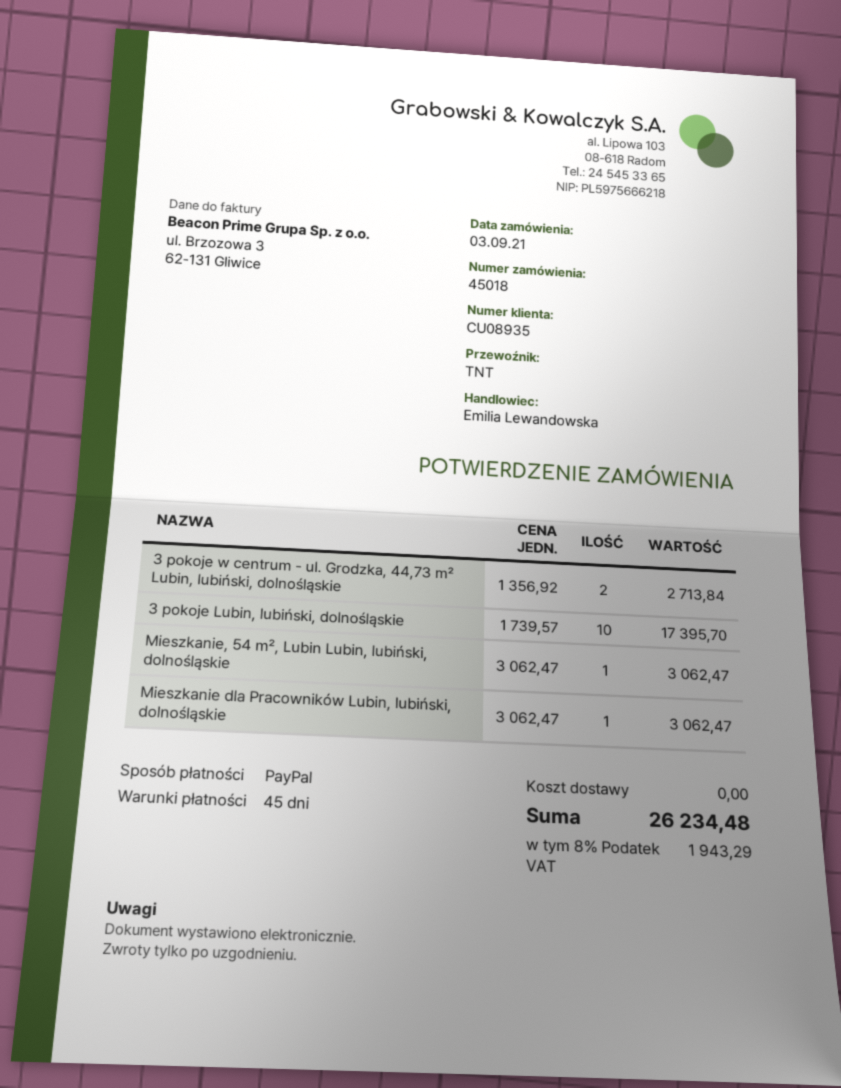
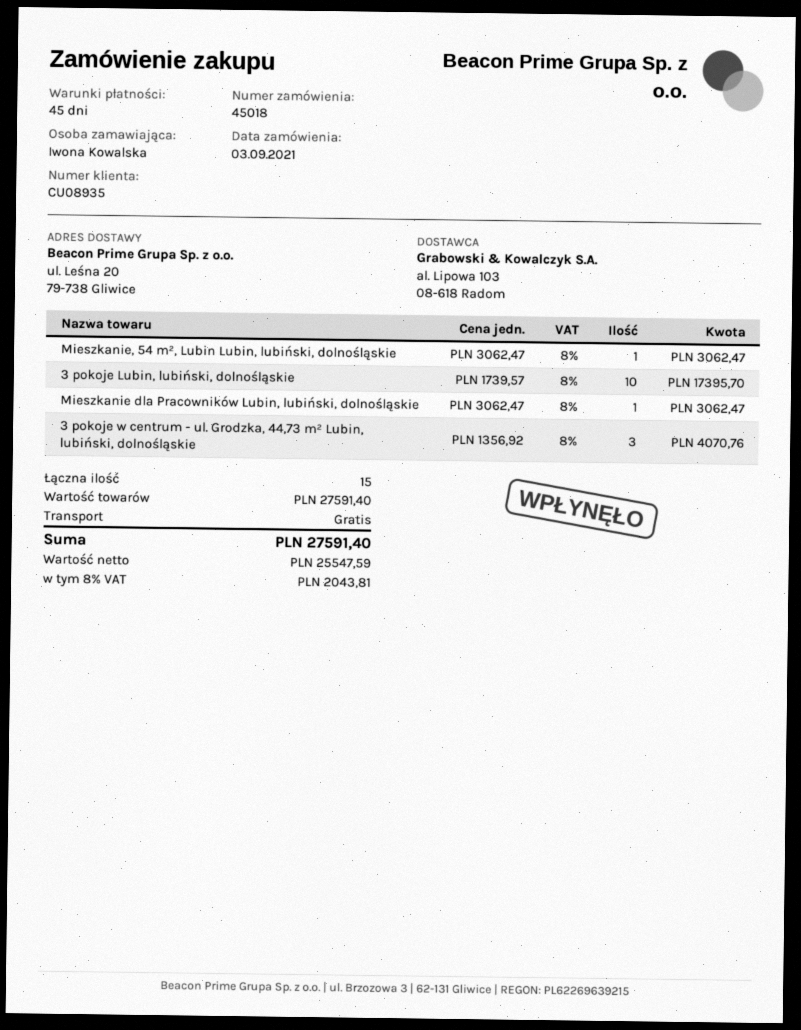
3 pokoje w centrum - ul. Grodzka, 44,73 m² Lubin, lubiński, dolnośląskie: 2 x 1356.92 = 2713.84 -> 3 x 1356.92 = 4070.76
tax: 8% = 1943.29 -> 8% = 2043.81
total: 26234.48 -> 27591.40

